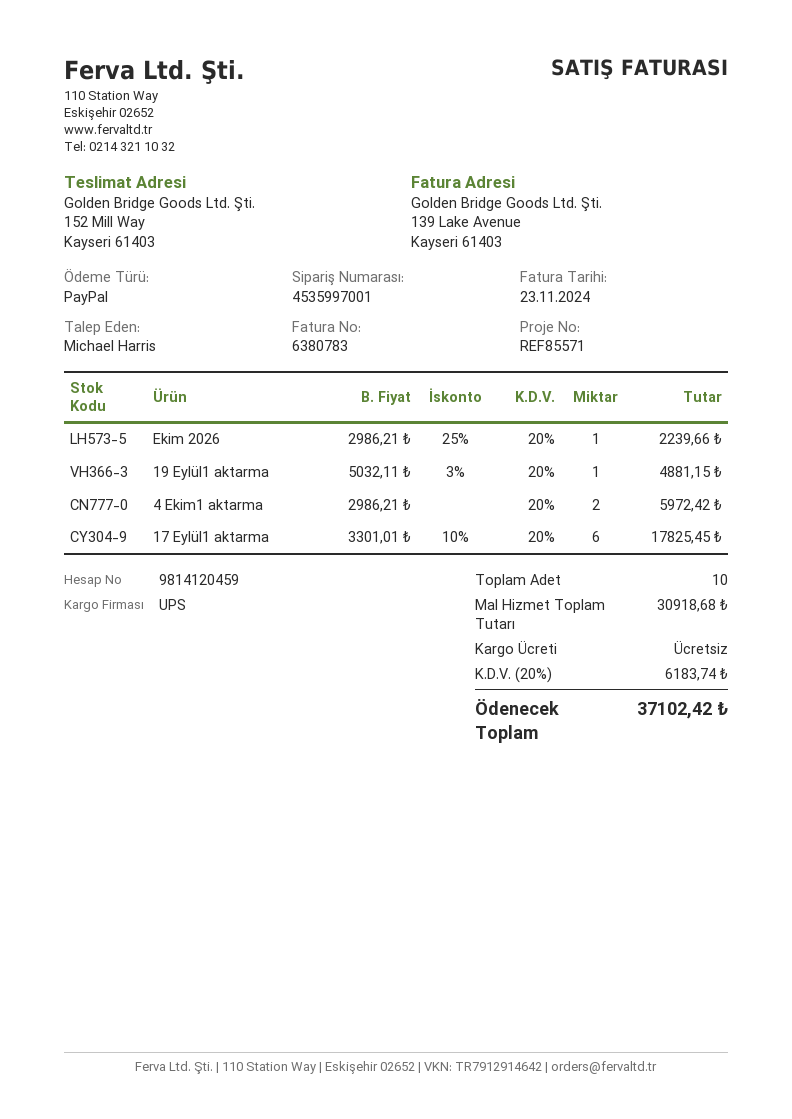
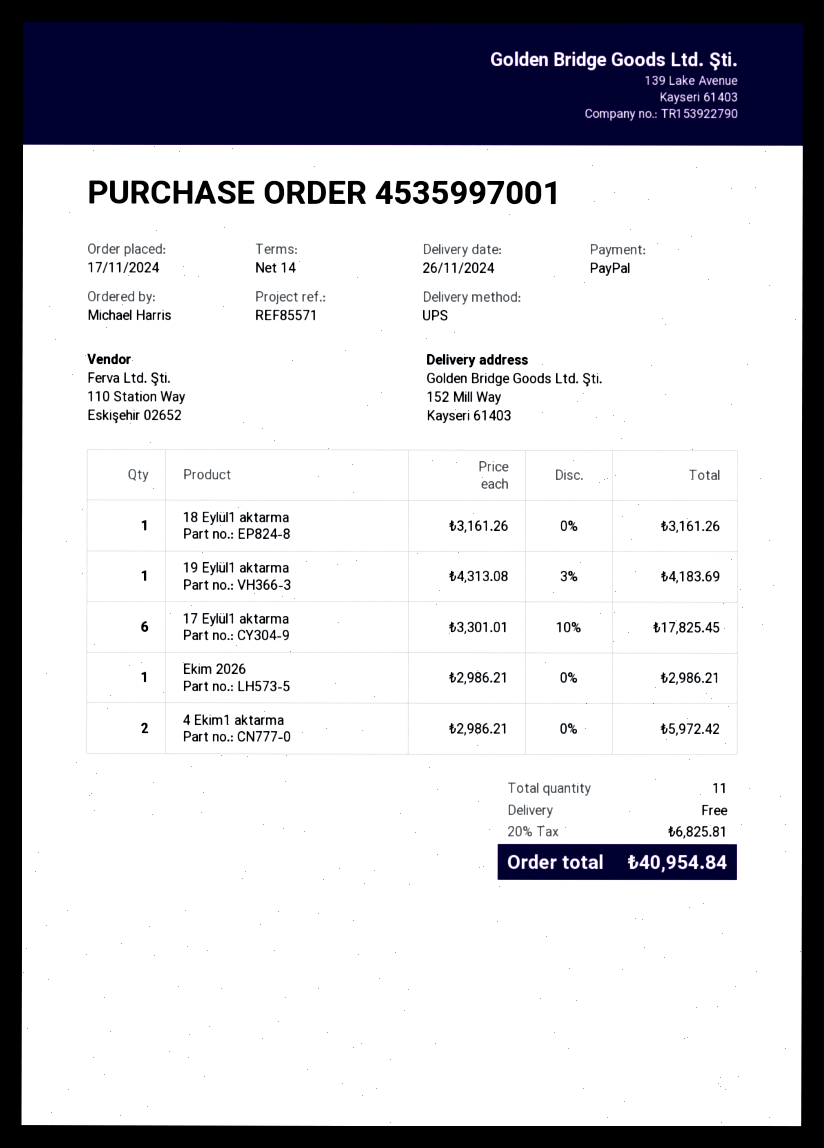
Ekim 2026: 1 x 2986.21 - 25% = 2239.66 -> 1 x 2986.21 = 2986.21
19 Eylül1 aktarma: 1 x 5032.11 - 3% = 4881.15 -> 1 x 4313.08 - 3% = 4183.69
18 Eylül1 aktarma: none -> 1 x 3161.26 = 3161.26
total quantity: 10 -> 11
tax: 20% = 6183.74 -> 20% = 6825.81
total: 37102.42 -> 40954.84

